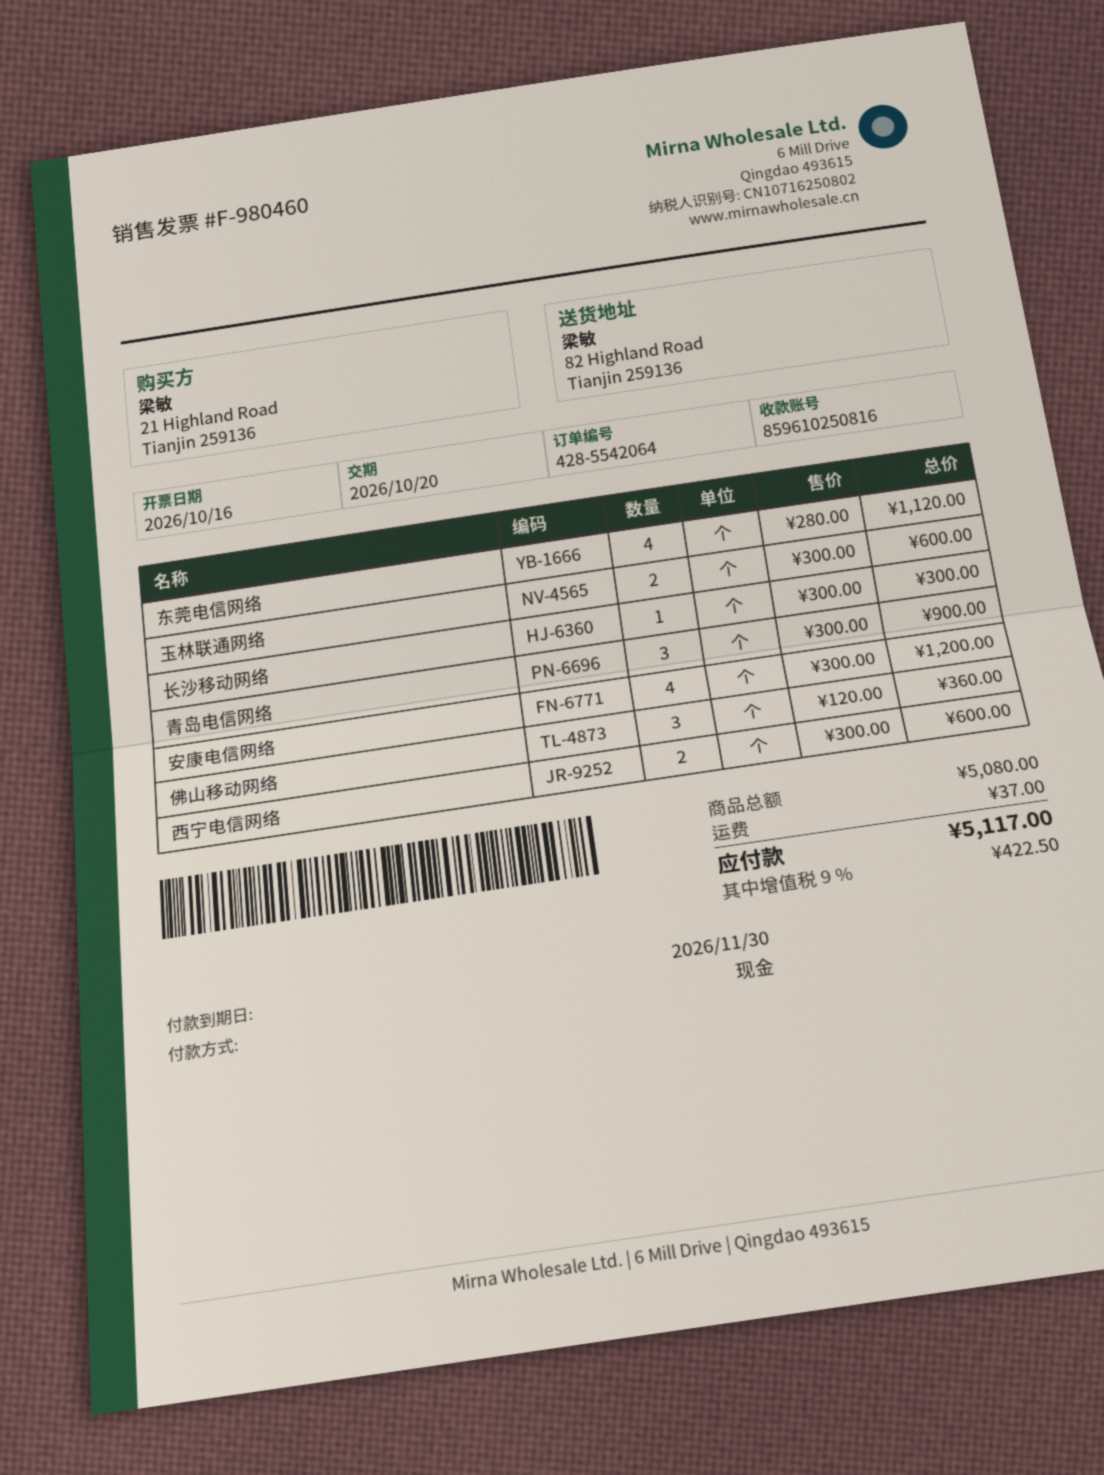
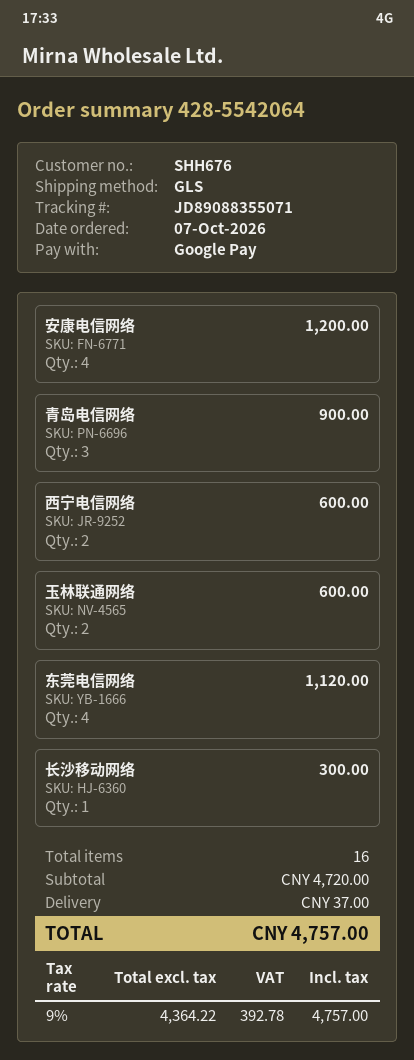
payment method: cash -> Google Pay
佛山移动网络: 3 for 360.00 -> none
subtotal: 5080.00 -> 4720.00
tax: 9% = 422.50 -> 9% = 392.78
total: 5117.00 -> 4757.00

